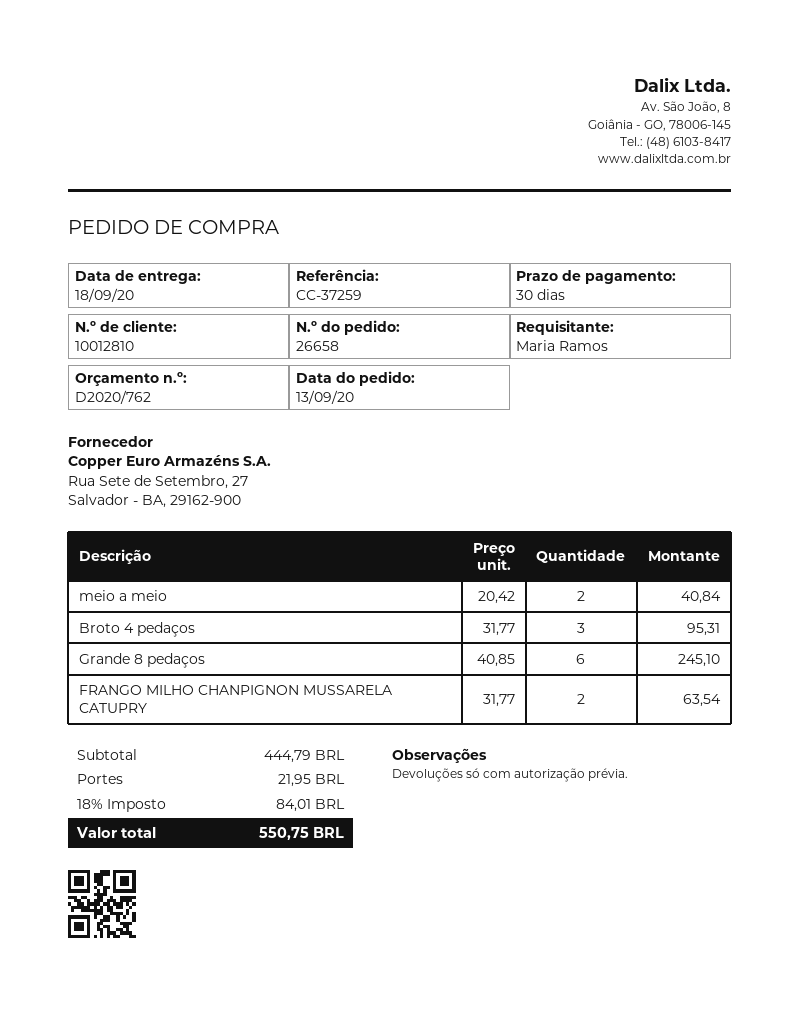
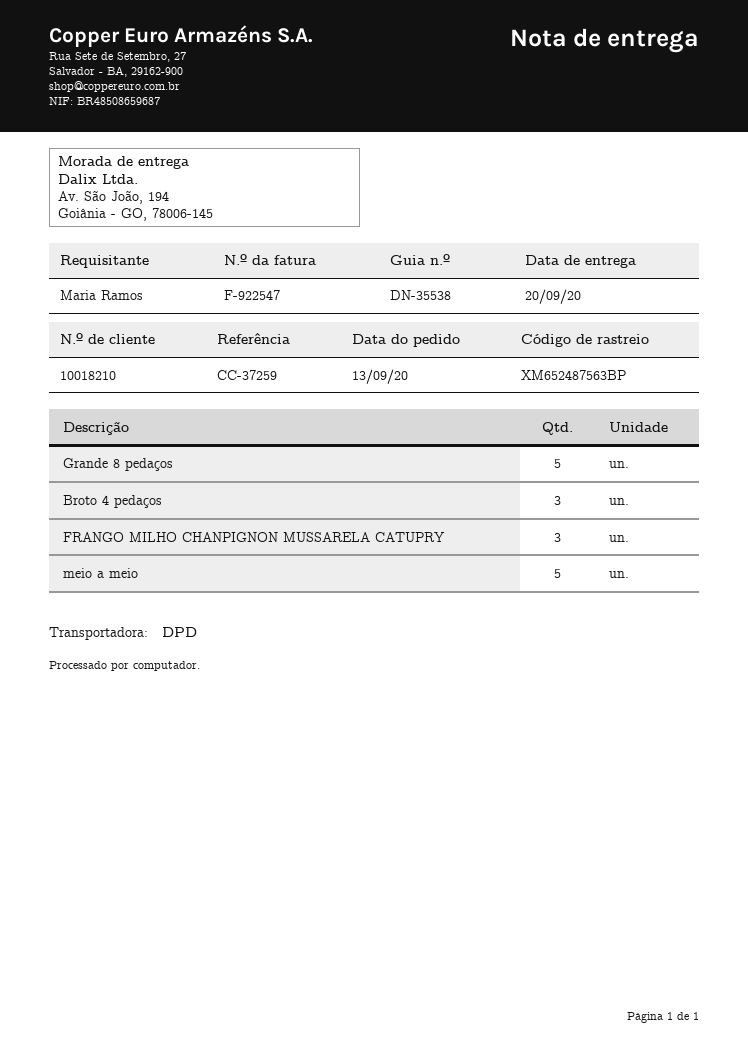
delivery date: 2020-09-18 -> 2020-09-20
customer number: 10012810 -> 10018210
meio a meio: 2 -> 5
Grande 8 pedaços: 6 -> 5
FRANGO MILHO CHANPIGNON MUSSARELA CATUPRY: 2 -> 3

